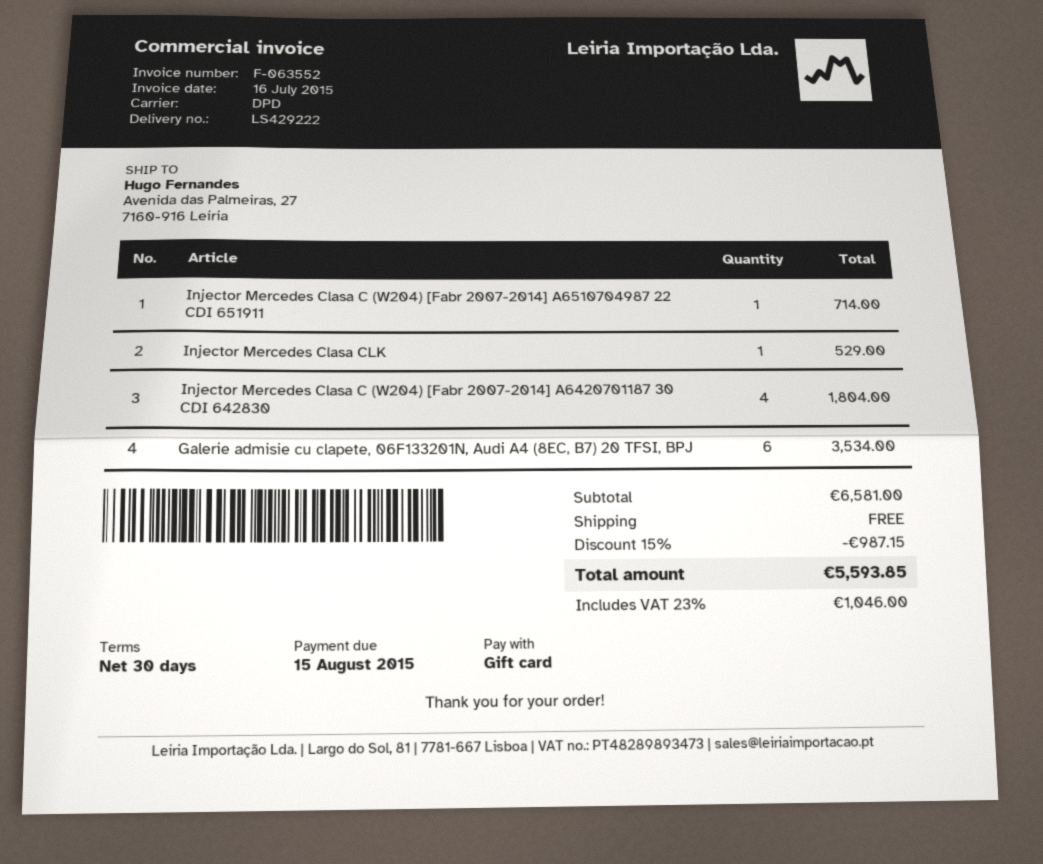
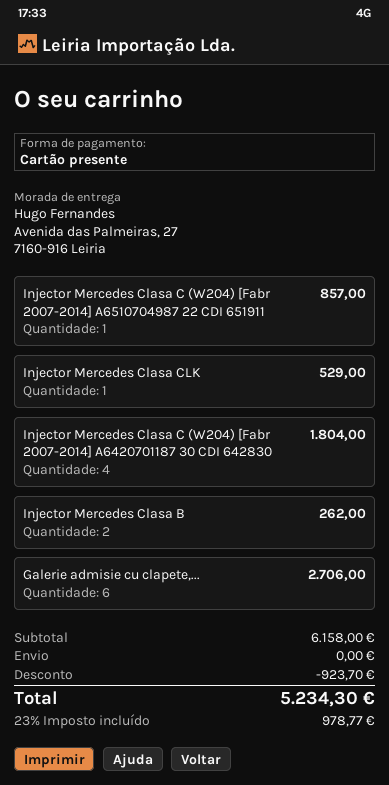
Injector Mercedes Clasa C (W204) [Fabr 2007-2014] A6510704987 22 CDI 651911: 1 for 714.00 -> 1 for 857.00
Galerie admisie cu clapete, 06F133201N, Audi A4 (8EC, B7) 20 TFSI, BPJ: 6 for 3534.00 -> 6 for 2706.00
Injector Mercedes Clasa B: none -> 2 for 262.00
subtotal: 6581.00 -> 6158.00
discount: 987.15 -> 923.70
tax: 23% = 1046.00 -> 23% = 978.77
total: 5593.85 -> 5234.30

